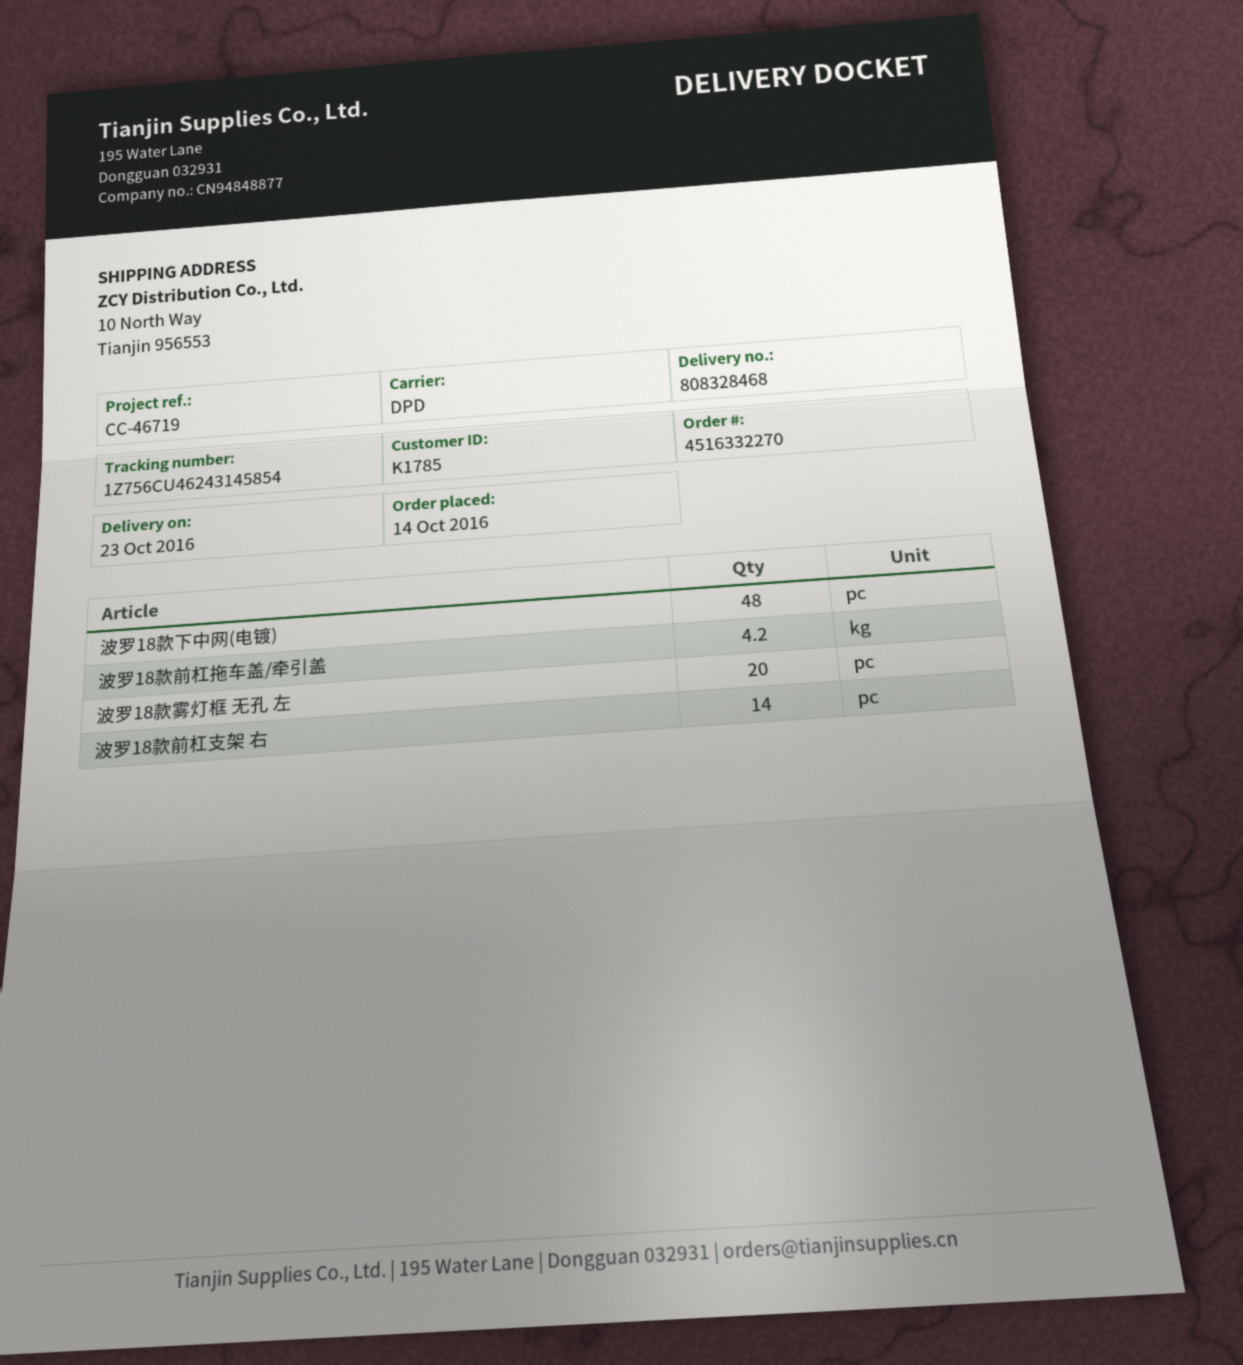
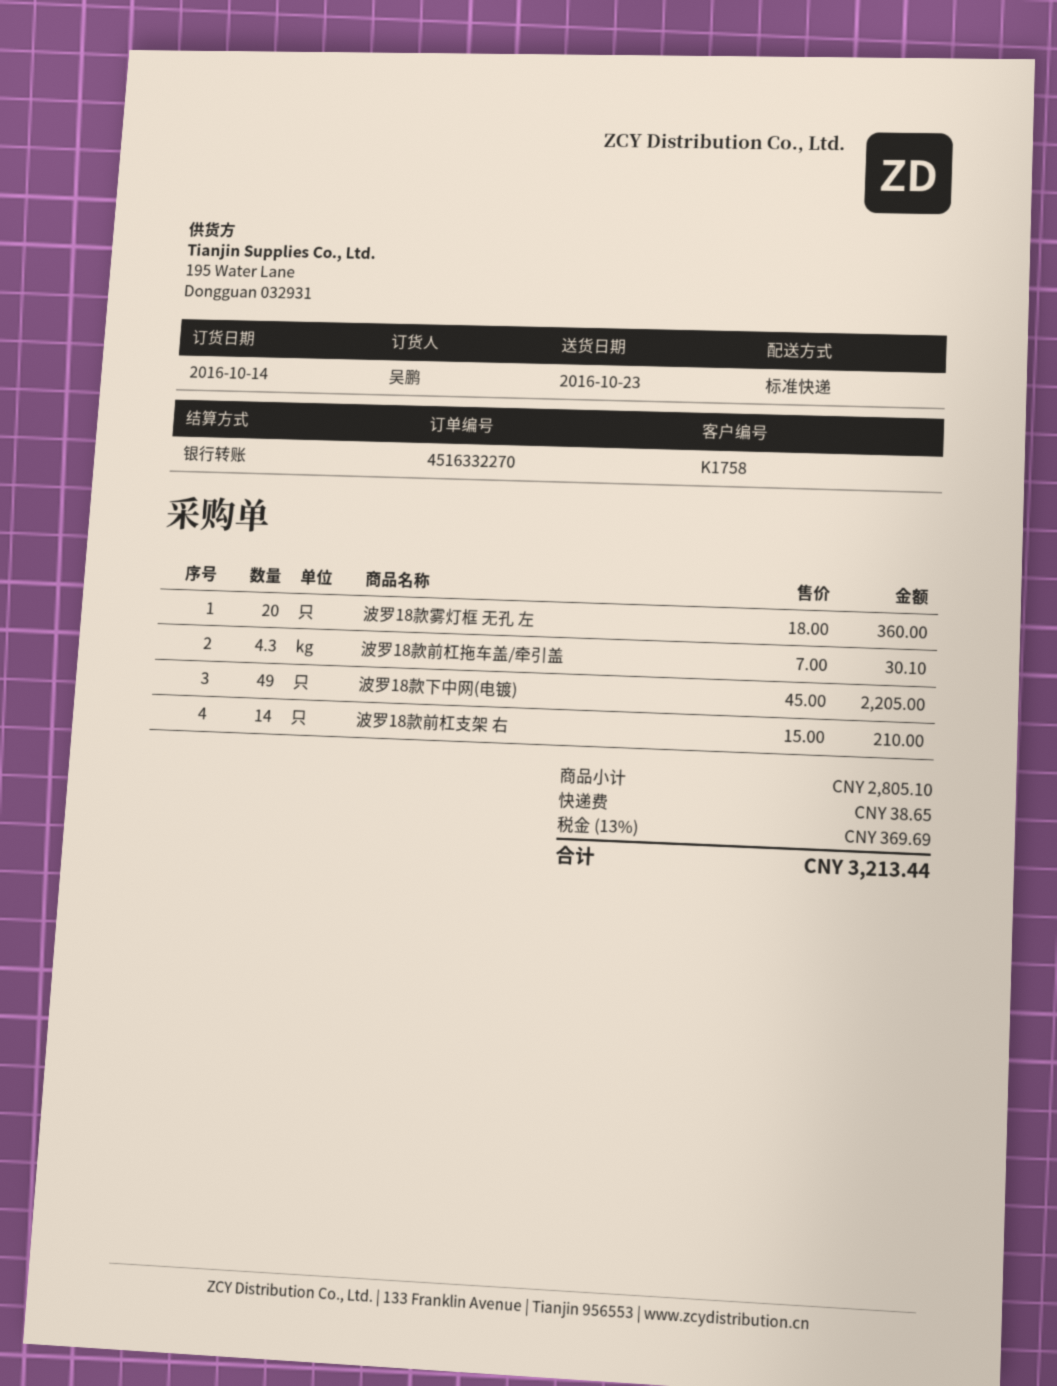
customer number: K1785 -> K1758
shipping method: DPD -> standard
波罗18款下中网(电镀): 48 -> 49
波罗18款前杠拖车盖/牵引盖: 4.2 -> 4.3

